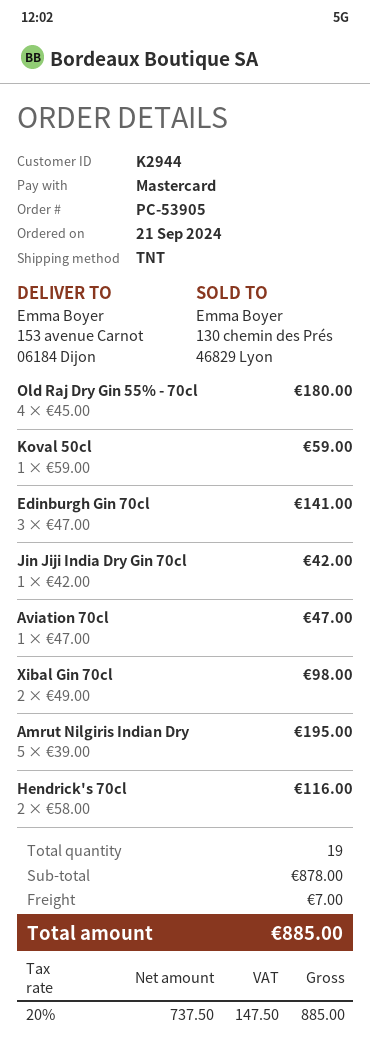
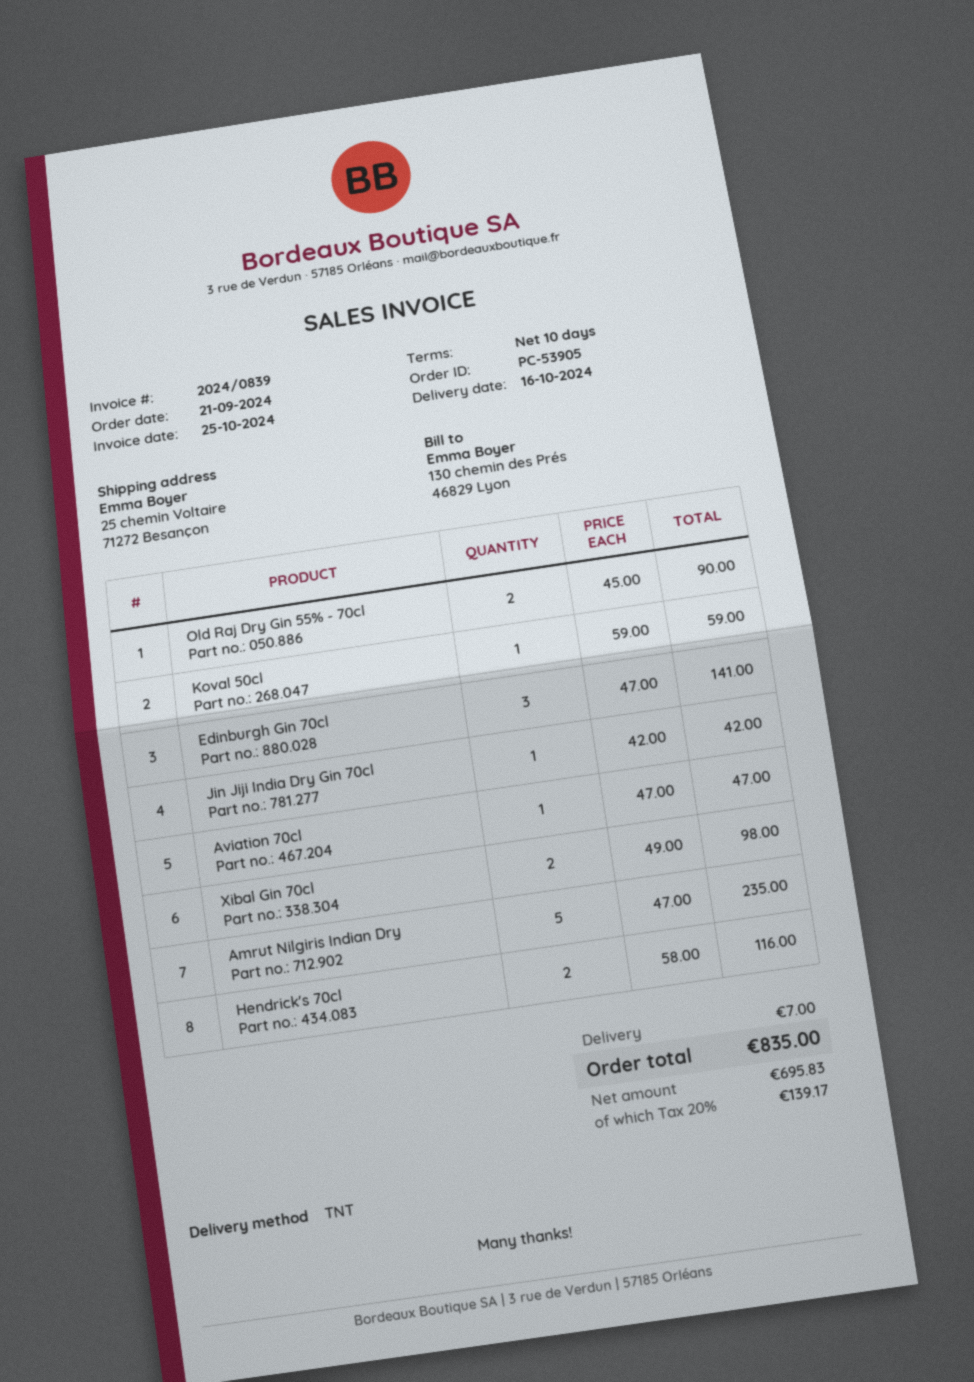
ship to: 153 avenue Carnot, 06184 Dijon -> 25 chemin Voltaire, 71272 Besançon
Old Raj Dry Gin 55% - 70cl: 4 x 45.00 = 180.00 -> 2 x 45.00 = 90.00
Amrut Nilgiris Indian Dry: 5 x 39.00 = 195.00 -> 5 x 47.00 = 235.00
net: 737.50 -> 695.83
tax: 20% = 147.50 -> 20% = 139.17
total: 885.00 -> 835.00

